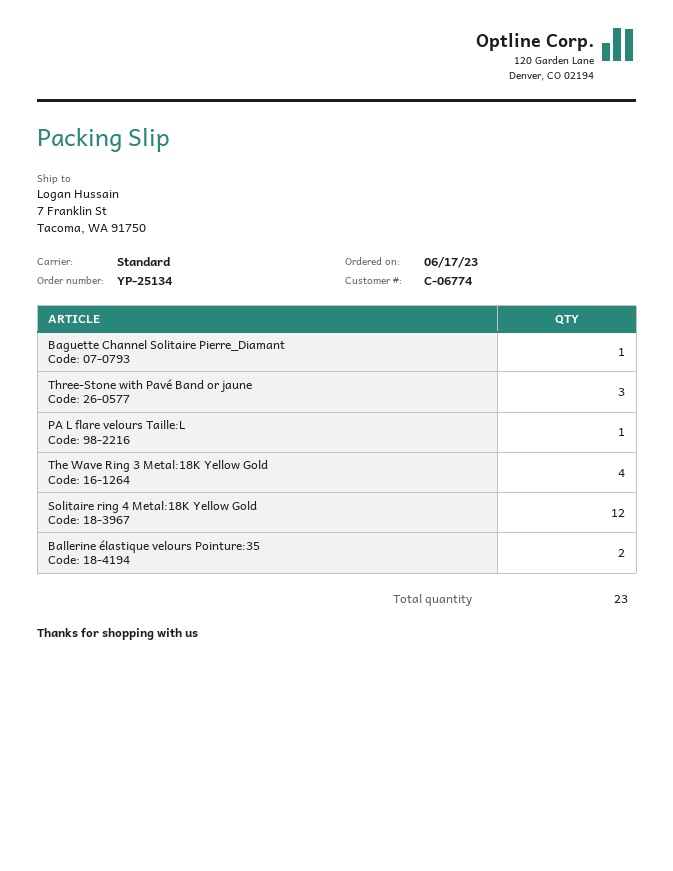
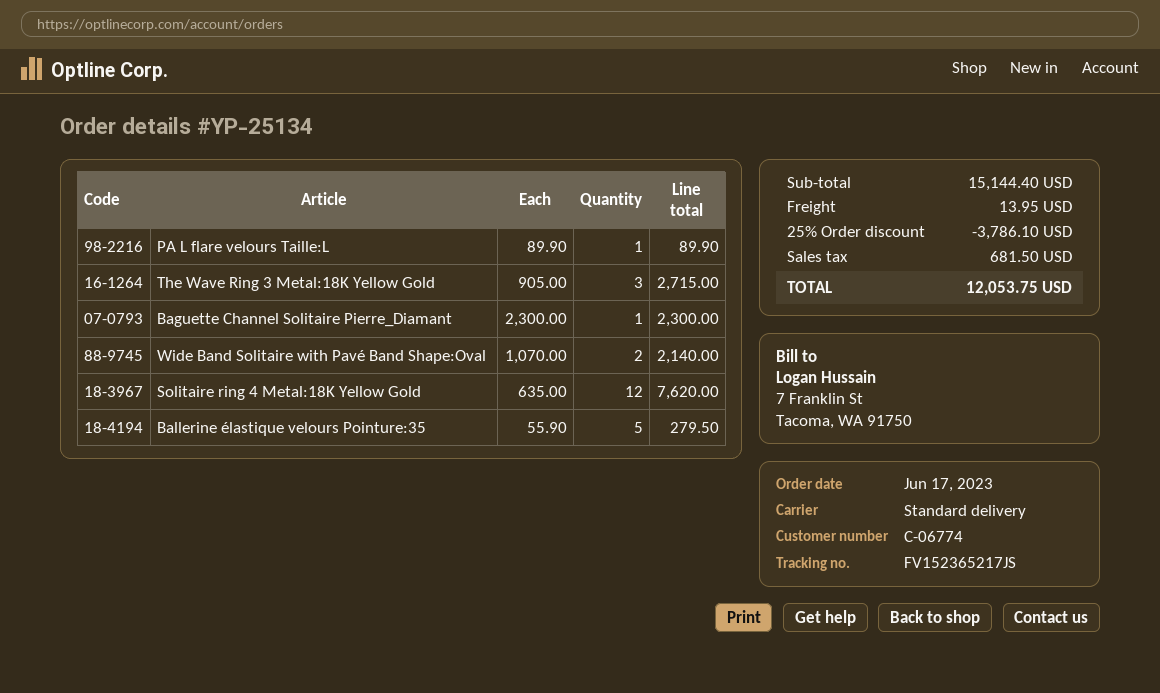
Three-Stone with Pavé Band or jaune: 3 -> none
The Wave Ring 3 Metal:18K Yellow Gold: 4 -> 3
Ballerine élastique velours Pointure:35: 2 -> 5
Wide Band Solitaire with Pavé Band Shape:Oval: none -> 2

